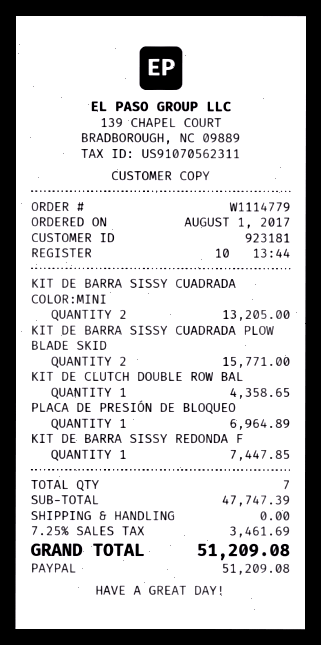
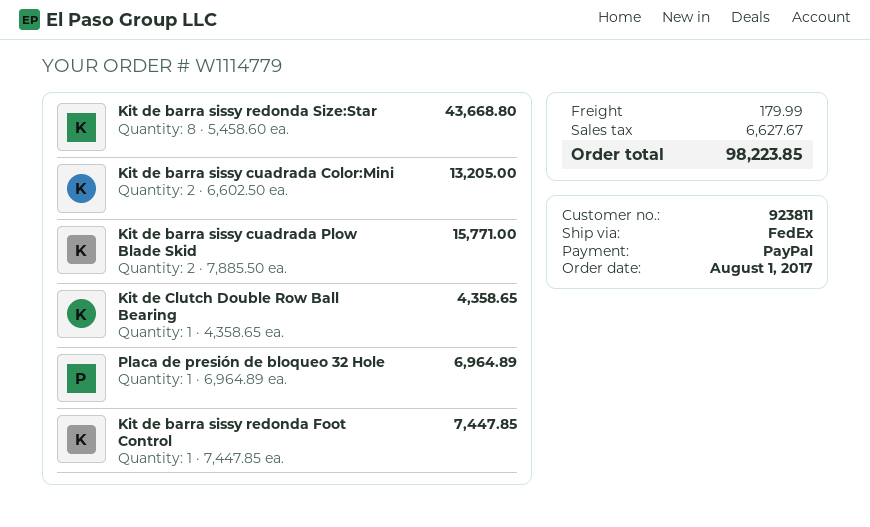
customer number: 923181 -> 923811
Kit de barra sissy redonda Size:Star: none -> 8 for 43668.80
shipping: 0.00 -> 179.99
tax: 3461.69 -> 6627.67
total: 51209.08 -> 98223.85

